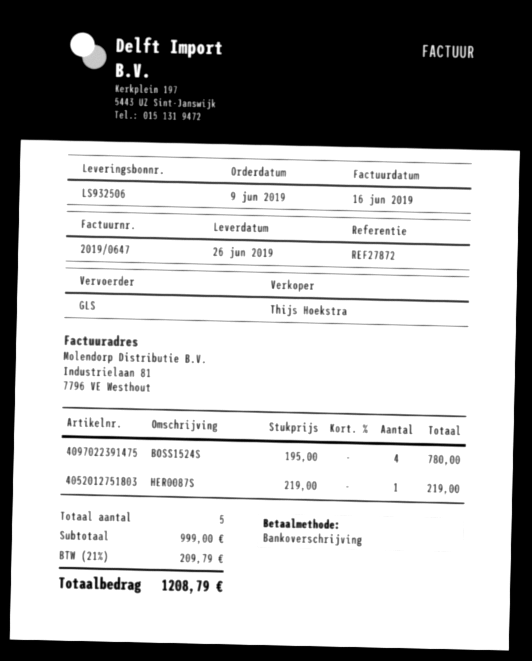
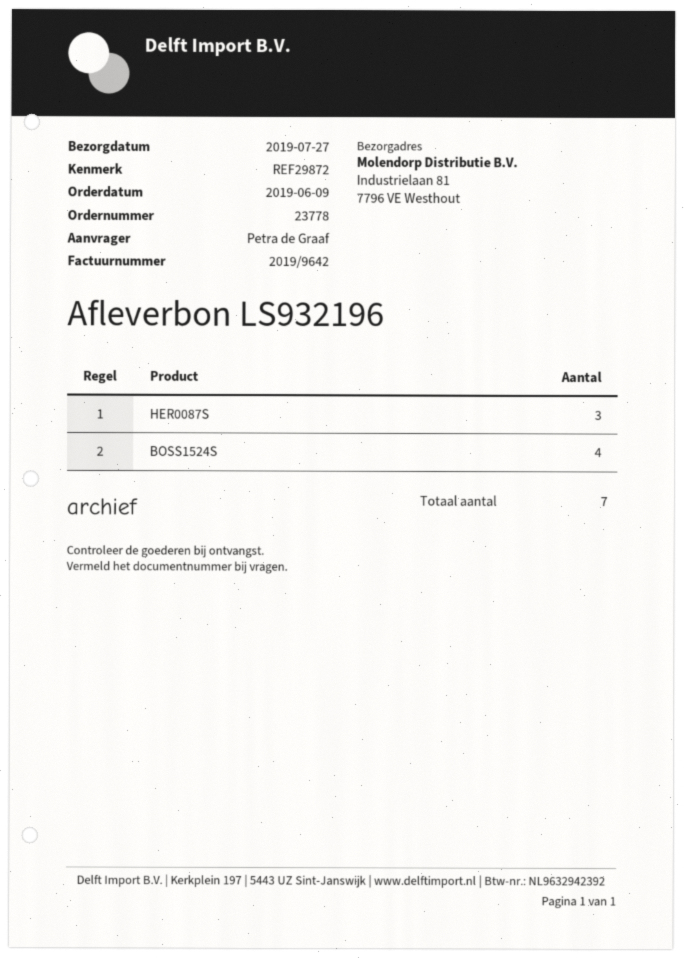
delivery note number: LS932506 -> LS932196
delivery date: 2019-06-26 -> 2019-07-27
invoice number: 2019/0647 -> 2019/9642
reference: REF27872 -> REF29872
HER0087S: 1 -> 3
total quantity: 5 -> 7

